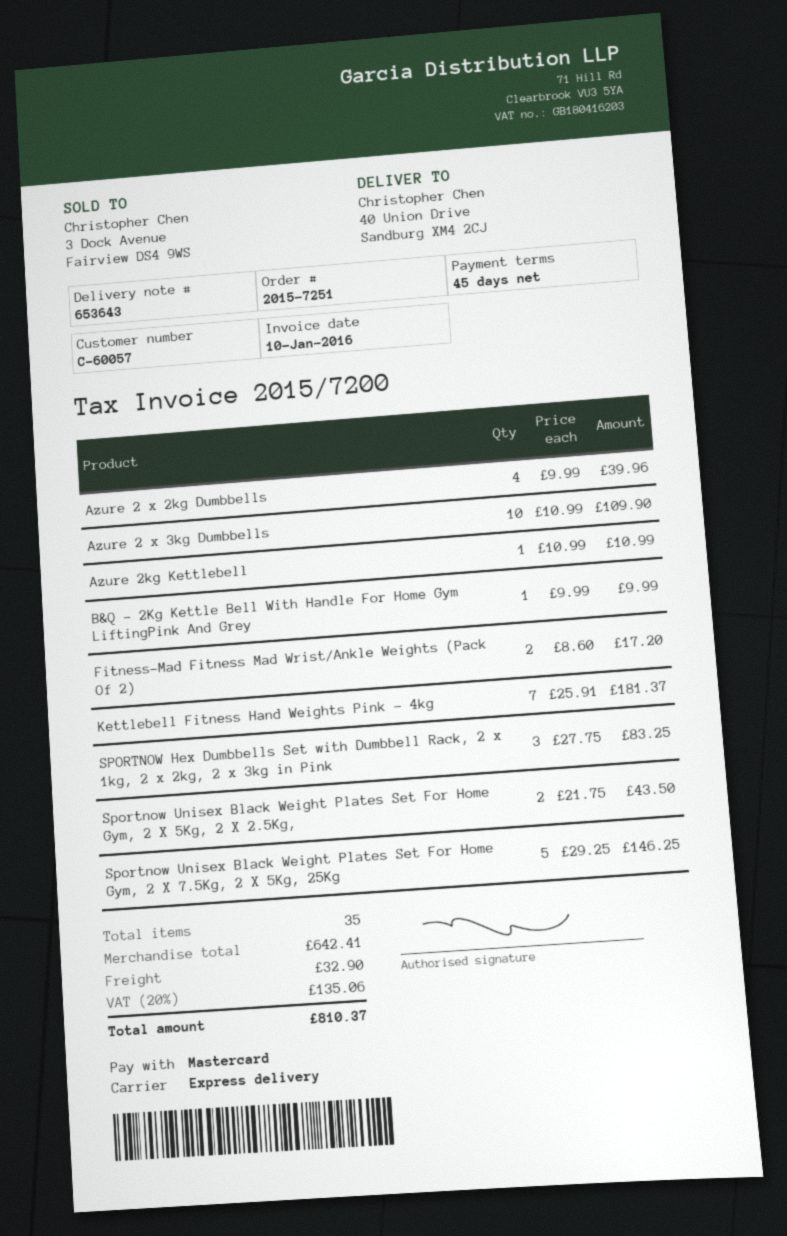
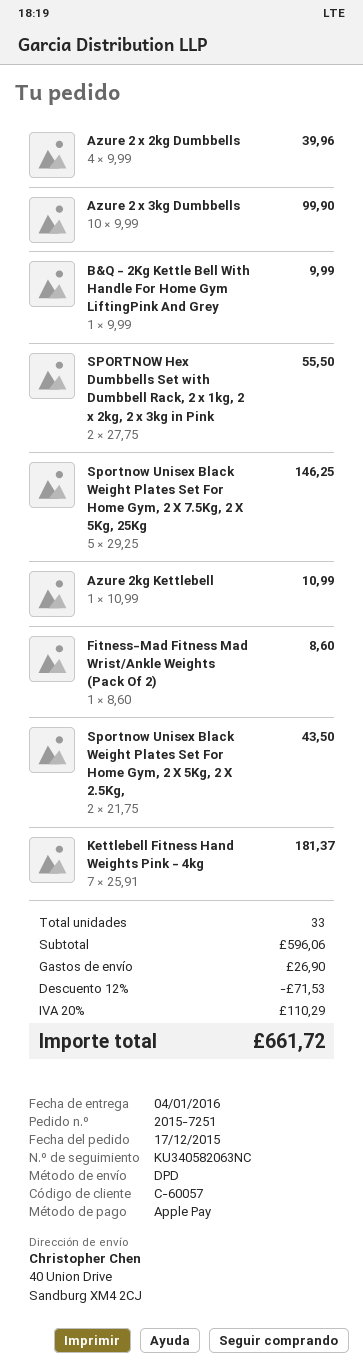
payment method: Mastercard -> Apple Pay
shipping method: express -> DPD
Azure 2 x 3kg Dumbbells: 10 x 10.99 = 109.90 -> 10 x 9.99 = 99.90
Fitness-Mad Fitness Mad Wrist/Ankle Weights (Pack Of 2): 2 x 8.60 = 17.20 -> 1 x 8.60 = 8.60
SPORTNOW Hex Dumbbells Set with Dumbbell Rack, 2 x 1kg, 2 x 2kg, 2 x 3kg in Pink: 3 x 27.75 = 83.25 -> 2 x 27.75 = 55.50
total quantity: 35 -> 33
subtotal: 642.41 -> 596.06
discount: none -> 12% = 71.53
shipping: 32.90 -> 26.90
tax: 20% = 135.06 -> 20% = 110.29
total: 810.37 -> 661.72

